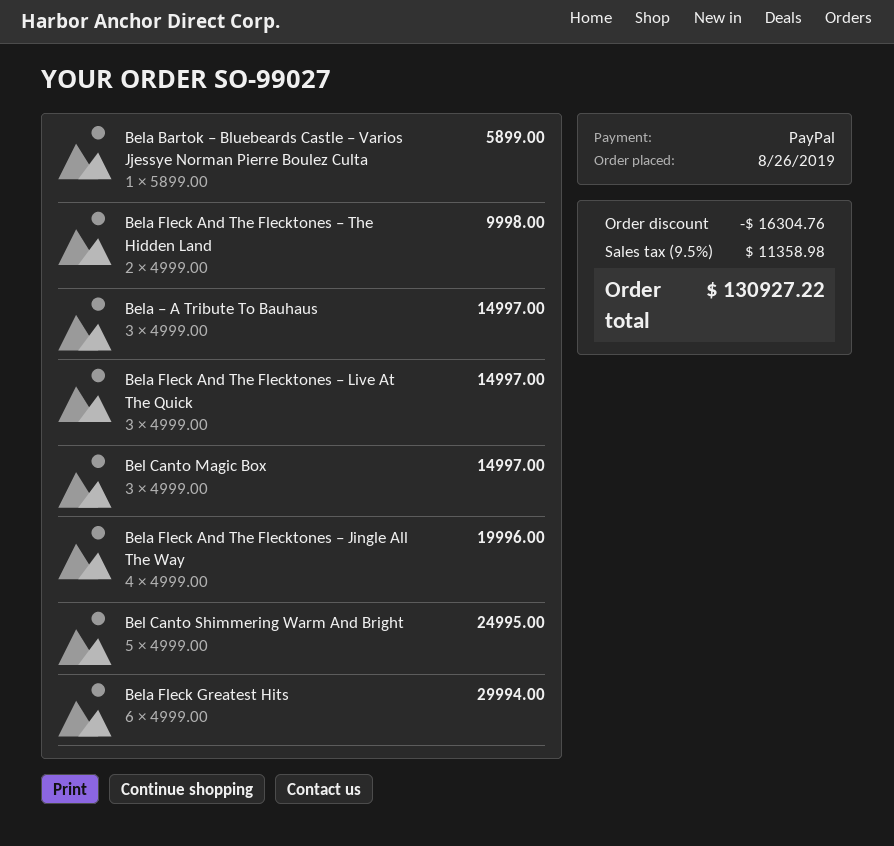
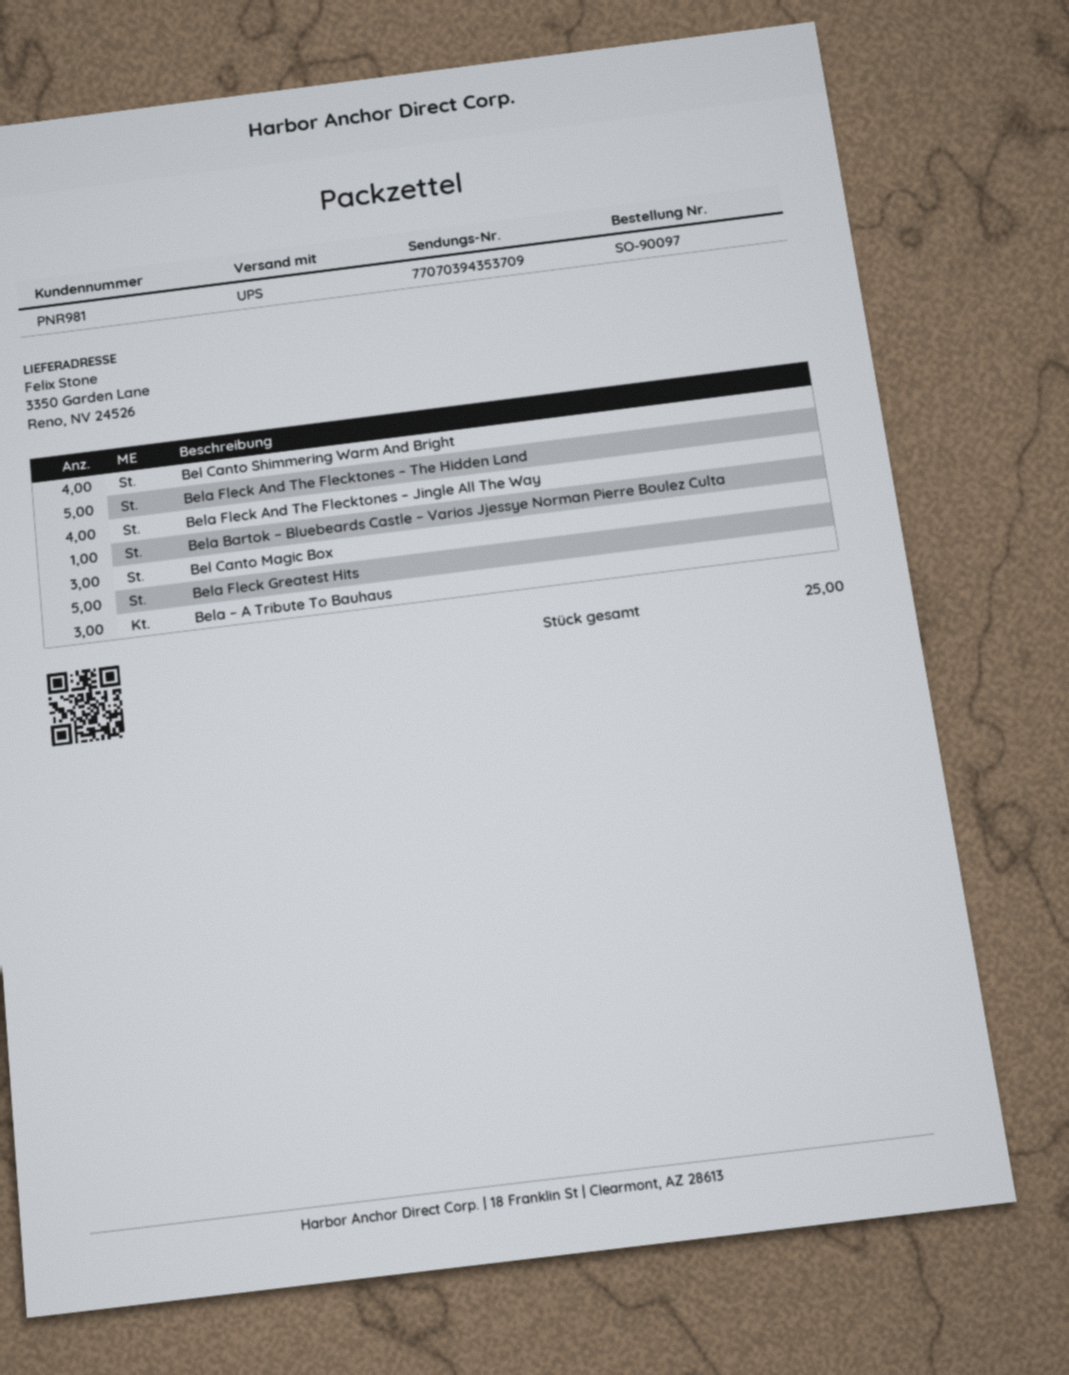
order number: SO-99027 -> SO-90097
Bela Fleck And The Flecktones – The Hidden Land: 2 -> 5
Bela Fleck And The Flecktones – Live At The Quick: 3 -> none
Bel Canto Shimmering Warm And Bright: 5 -> 4
Bela Fleck Greatest Hits: 6 -> 5

